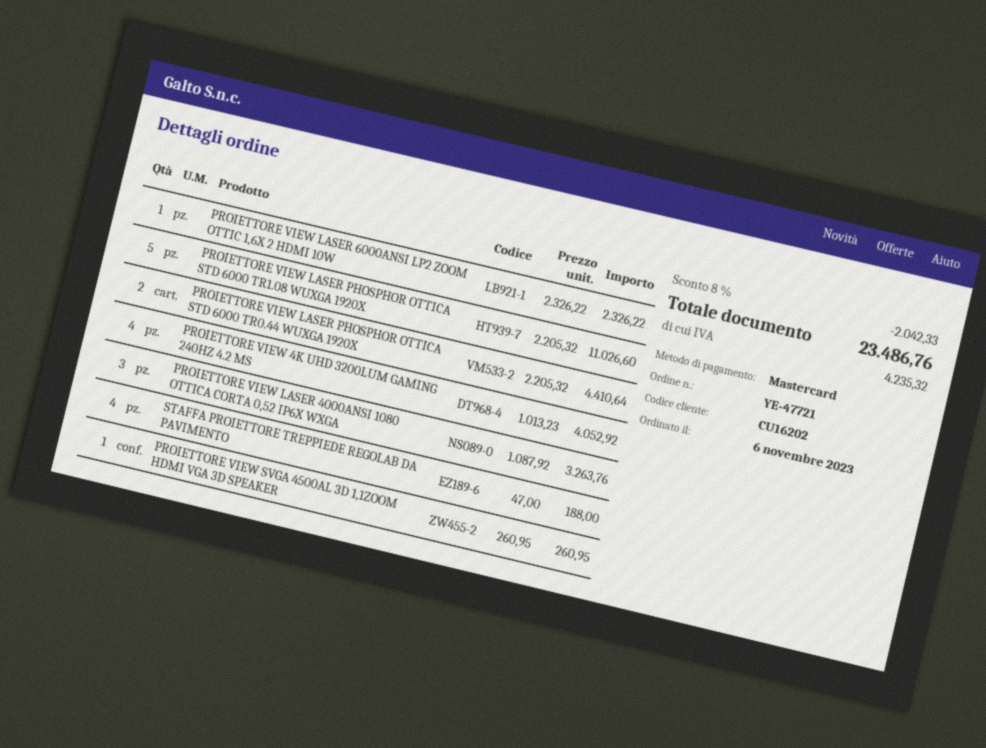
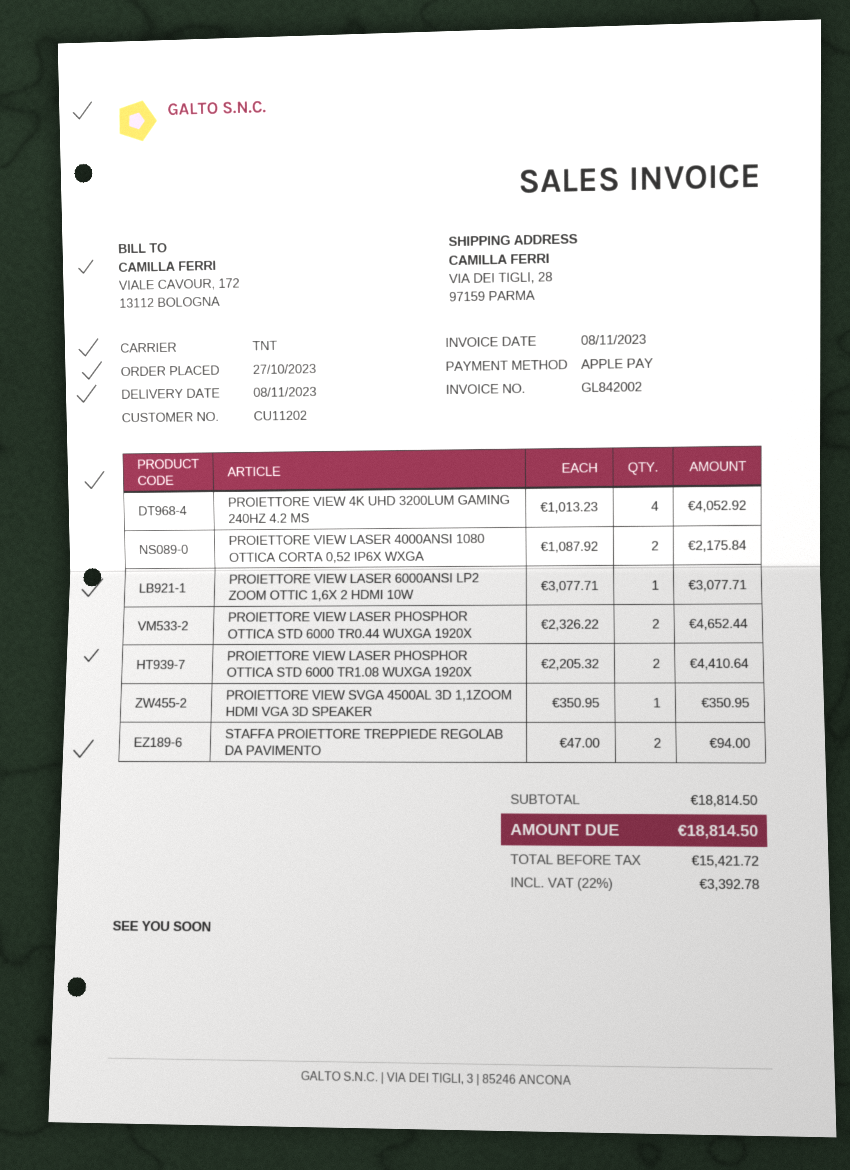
order date: 2023-11-06 -> 2023-10-27
customer number: CU16202 -> CU11202
payment method: Mastercard -> Apple Pay
PROIETTORE VIEW LASER 6000ANSI LP2 ZOOM OTTIC 1,6X 2 HDMI 10W: 1 x 2326.22 = 2326.22 -> 1 x 3077.71 = 3077.71
PROIETTORE VIEW LASER PHOSPHOR OTTICA STD 6000 TR1.08 WUXGA 1920X: 5 x 2205.32 = 11026.60 -> 2 x 2205.32 = 4410.64
PROIETTORE VIEW LASER PHOSPHOR OTTICA STD 6000 TR0.44 WUXGA 1920X: 2 x 2205.32 = 4410.64 -> 2 x 2326.22 = 4652.44
PROIETTORE VIEW LASER 4000ANSI 1080 OTTICA CORTA 0,52 IP6X WXGA: 3 x 1087.92 = 3263.76 -> 2 x 1087.92 = 2175.84
STAFFA PROIETTORE TREPPIEDE REGOLAB DA PAVIMENTO: 4 x 47.00 = 188.00 -> 2 x 47.00 = 94.00
PROIETTORE VIEW SVGA 4500AL 3D 1,1ZOOM HDMI VGA 3D SPEAKER: 1 x 260.95 = 260.95 -> 1 x 350.95 = 350.95
discount: 8% = 2042.33 -> none
tax: 4235.32 -> 3392.78
total: 23486.76 -> 18814.50

